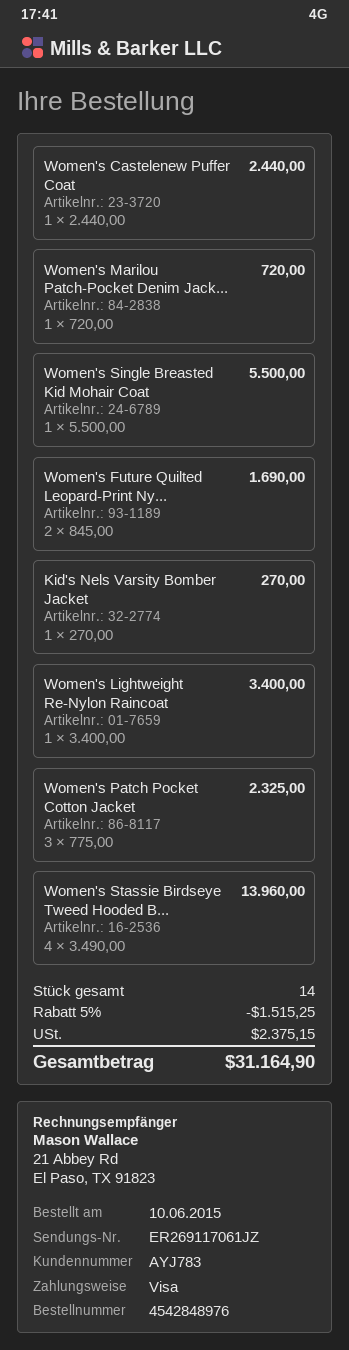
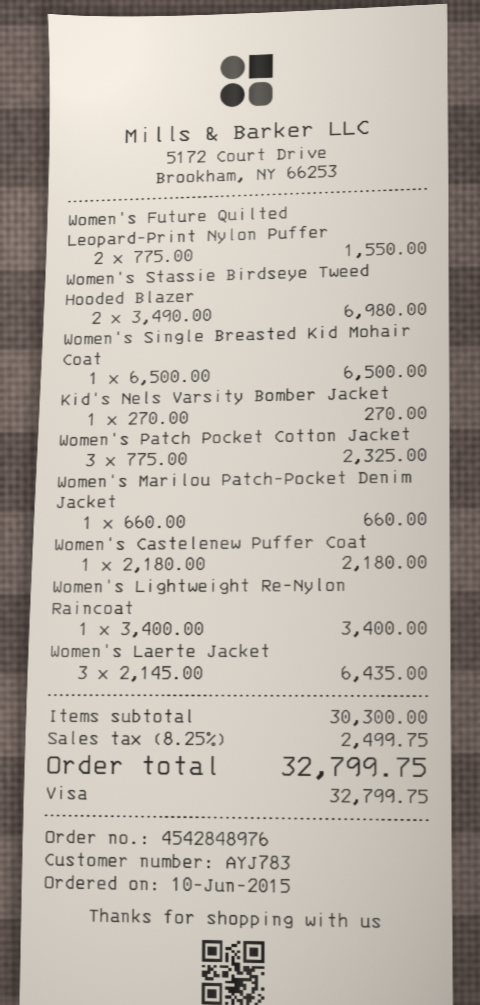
Women's Castelenew Puffer Coat: 1 x 2440.00 = 2440.00 -> 1 x 2180.00 = 2180.00
Women's Marilou Patch-Pocket Denim Jack...: 1 x 720.00 = 720.00 -> 1 x 660.00 = 660.00
Women's Single Breasted Kid Mohair Coat: 1 x 5500.00 = 5500.00 -> 1 x 6500.00 = 6500.00
Women's Future Quilted Leopard-Print Ny...: 2 x 845.00 = 1690.00 -> 2 x 775.00 = 1550.00
Women's Stassie Birdseye Tweed Hooded B...: 4 x 3490.00 = 13960.00 -> 2 x 3490.00 = 6980.00
Women's Laerte Jacket: none -> 3 x 2145.00 = 6435.00
discount: 5% = 1515.25 -> none
tax: 2375.15 -> 2499.75
total: 31164.90 -> 32799.75

